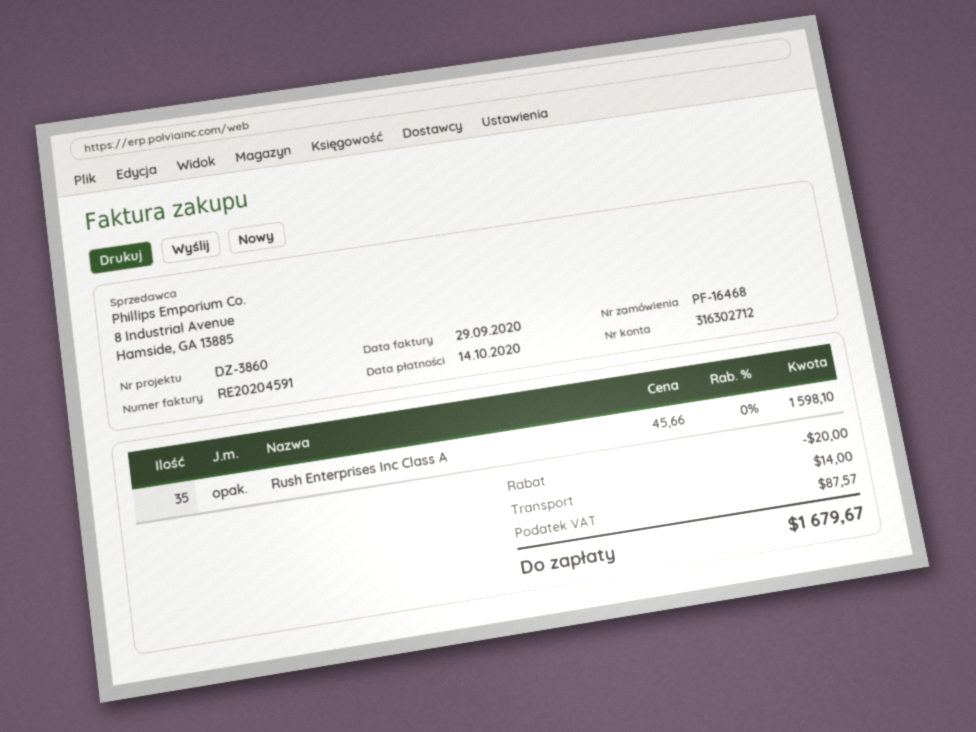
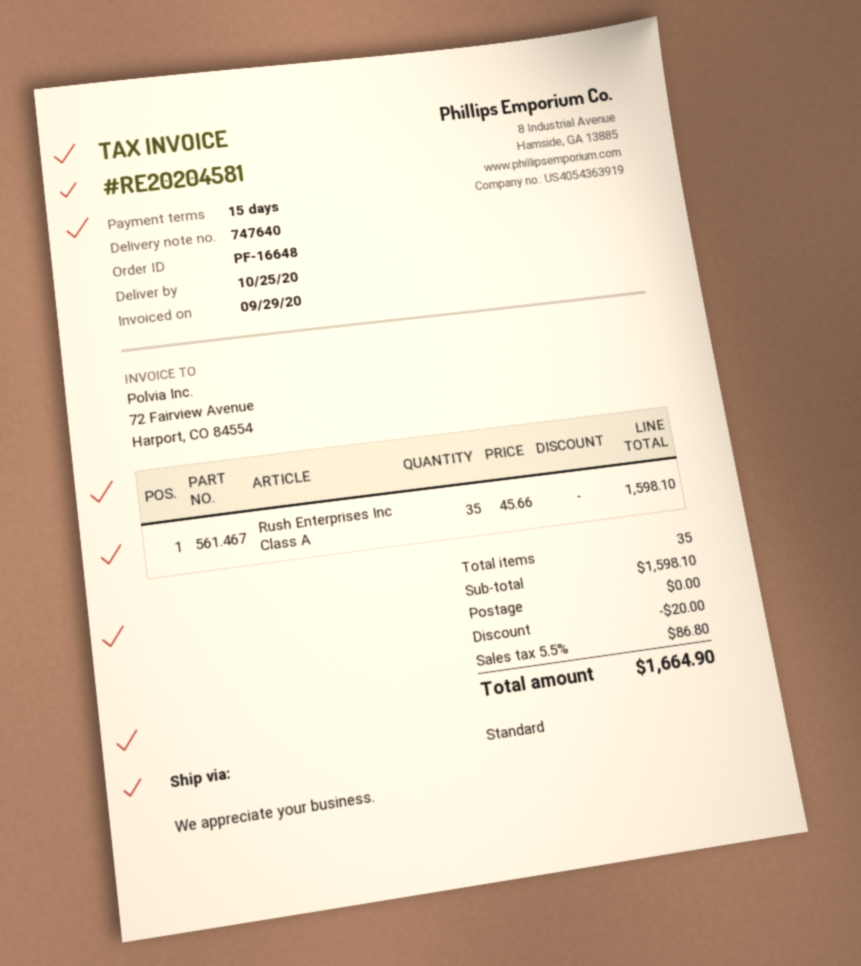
order number: PF-16468 -> PF-16648
invoice number: RE20204591 -> RE20204581
shipping: 14.00 -> 0.00
tax: 87.57 -> 86.80
total: 1679.67 -> 1664.90

